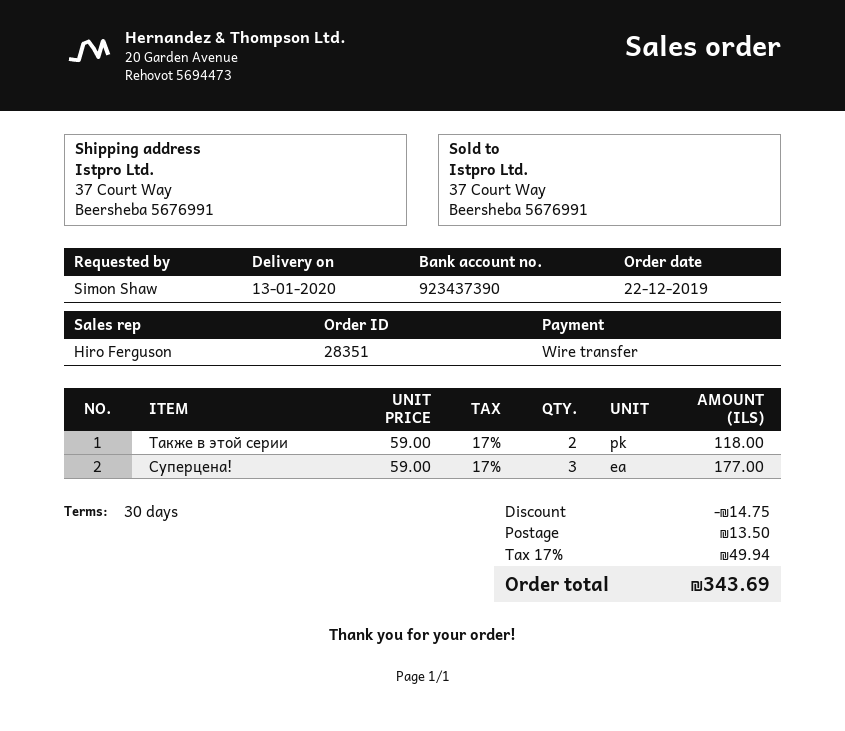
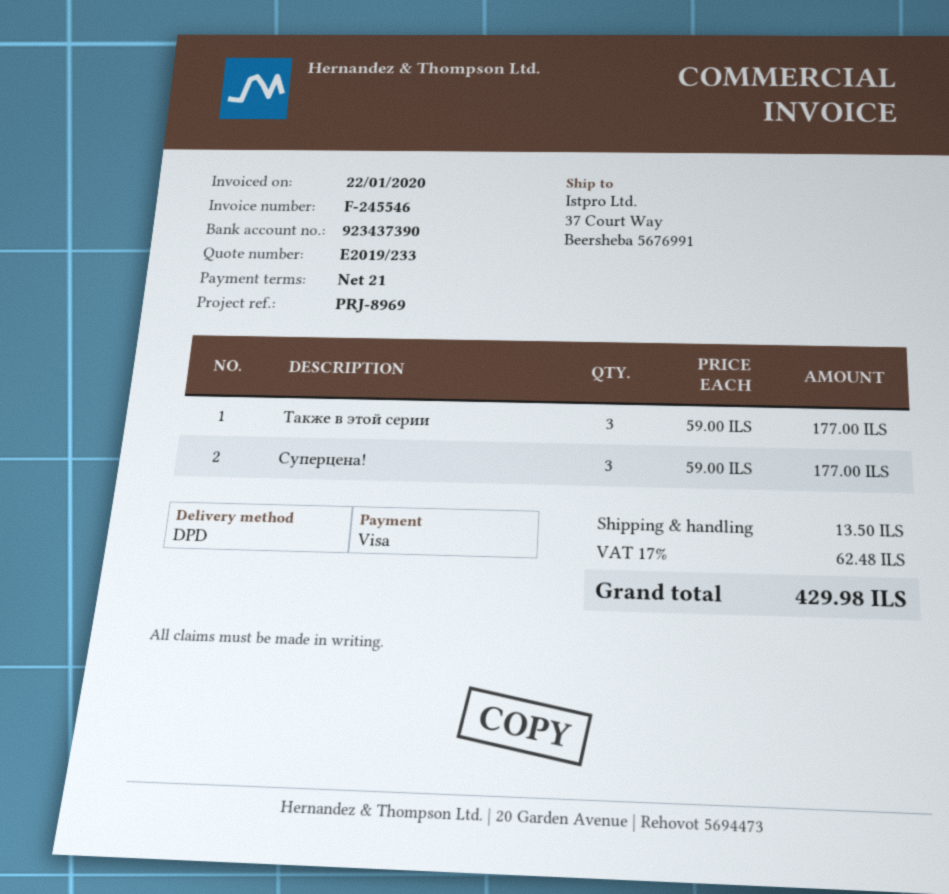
payment terms: 30 days -> 21 days
payment method: bank transfer -> Visa
Также в этой серии: 2 x 59.00 = 118.00 -> 3 x 59.00 = 177.00
discount: 14.75 -> none
tax: 17% = 49.94 -> 17% = 62.48
total: 343.69 -> 429.98

